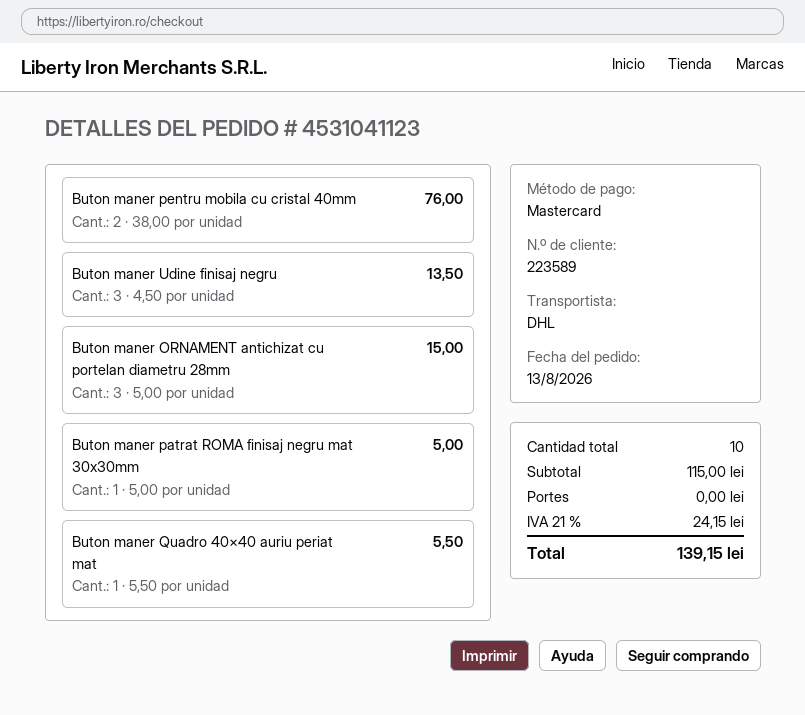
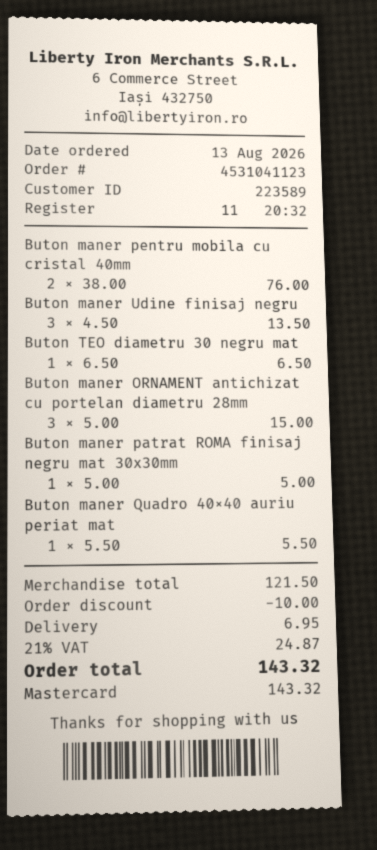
Buton TEO diametru 30 negru mat: none -> 1 x 6.50 = 6.50
subtotal: 115.00 -> 121.50
discount: none -> 10.00
shipping: 0.00 -> 6.95
tax: 21% = 24.15 -> 21% = 24.87
total: 139.15 -> 143.32

